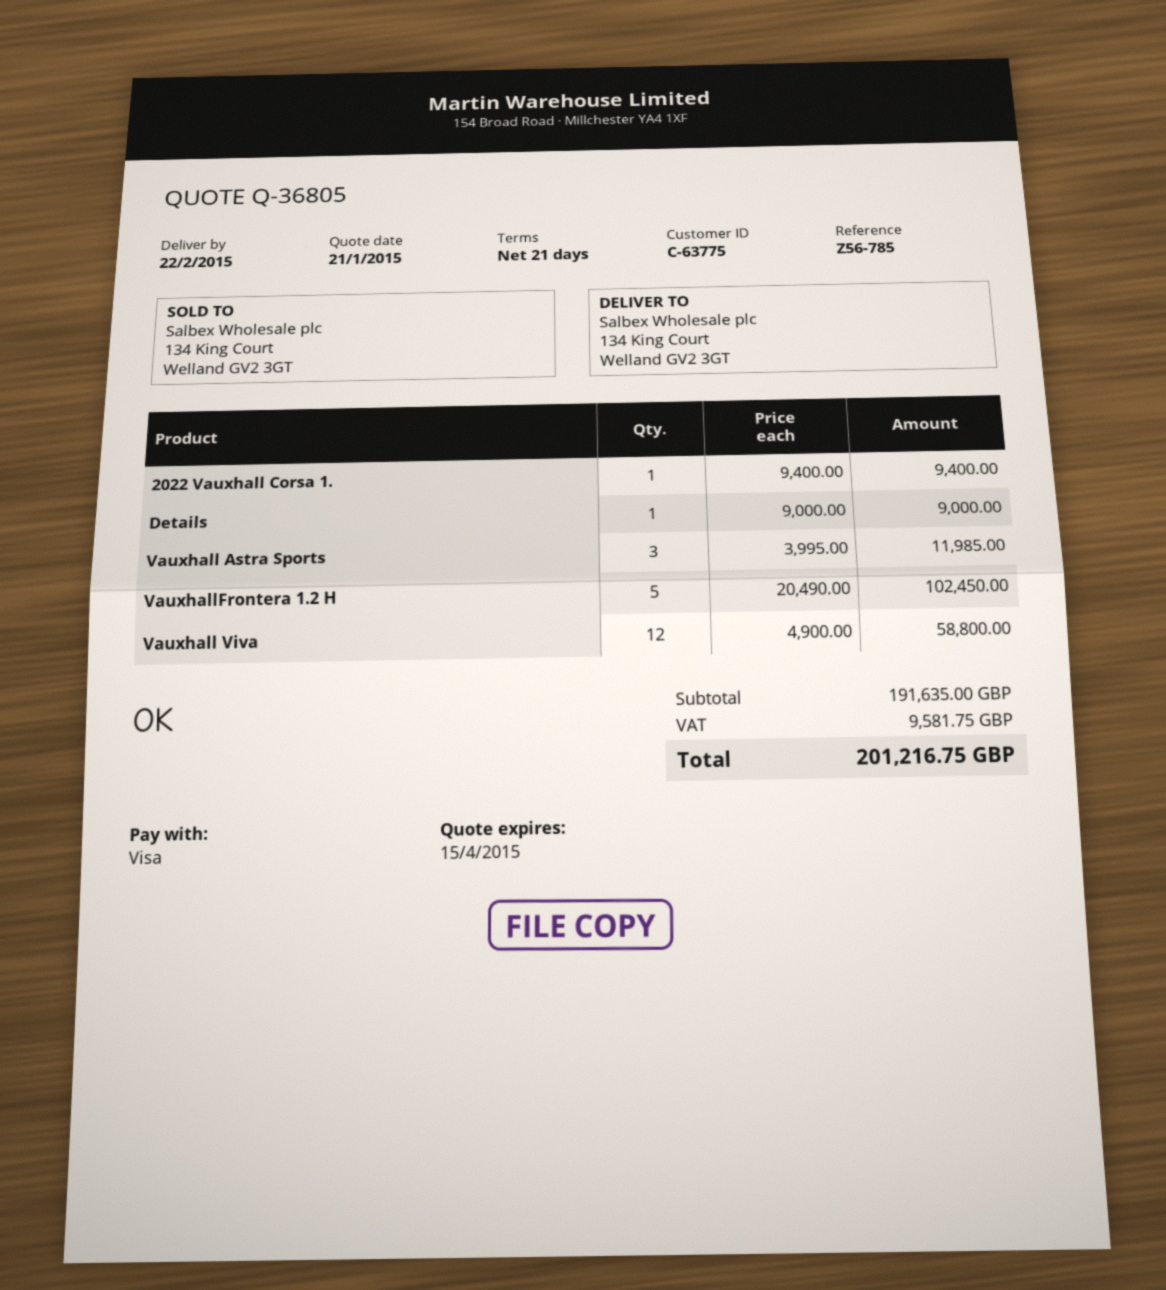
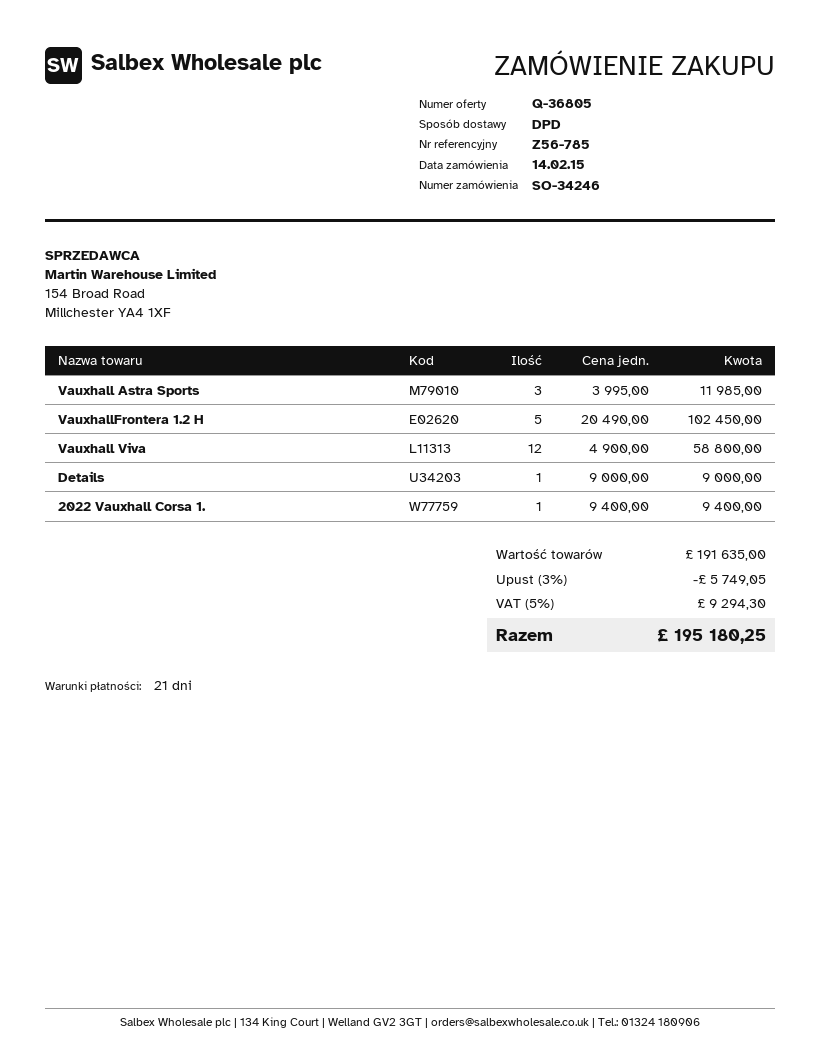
discount: none -> 3% = 5749.05
tax: 9581.75 -> 9294.30
total: 201216.75 -> 195180.25

